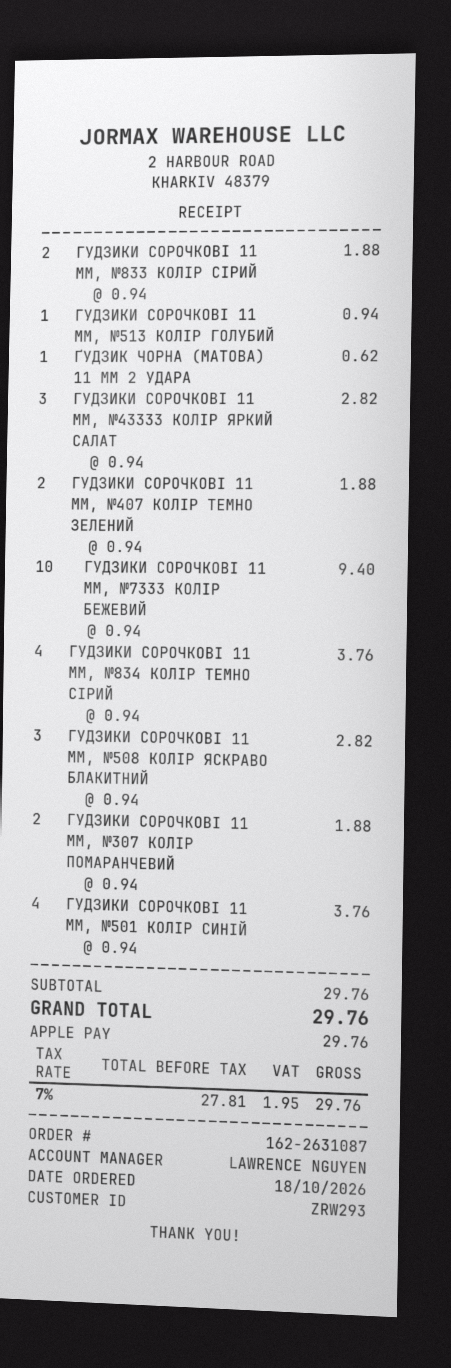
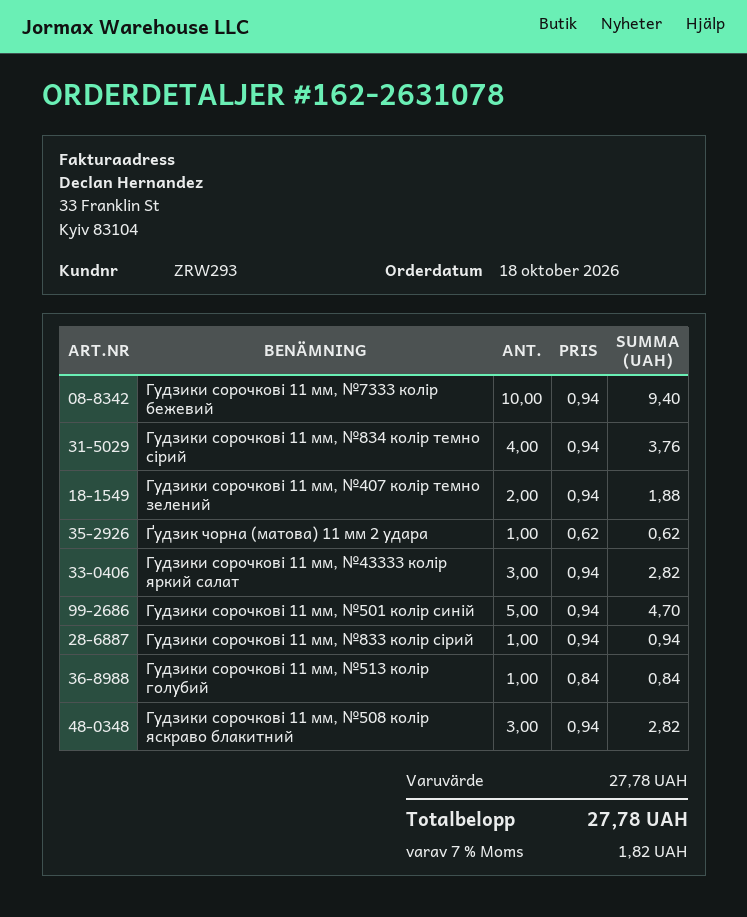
order number: 162-2631087 -> 162-2631078
ГУДЗИКИ СОРОЧКОВІ 11 ММ, №833 КОЛІР СІРИЙ: 2 x 0.94 = 1.88 -> 1 x 0.94 = 0.94
ГУДЗИКИ СОРОЧКОВІ 11 ММ, №513 КОЛІР ГОЛУБИЙ: 1 x 0.94 = 0.94 -> 1 x 0.84 = 0.84
ГУДЗИКИ СОРОЧКОВІ 11 ММ, №307 КОЛІР ПОМАРАНЧЕВИЙ: 2 x 0.94 = 1.88 -> none
ГУДЗИКИ СОРОЧКОВІ 11 ММ, №501 КОЛІР СИНІЙ: 4 x 0.94 = 3.76 -> 5 x 0.94 = 4.70
subtotal: 29.76 -> 27.78
tax: 7% = 1.95 -> 7% = 1.82
total: 29.76 -> 27.78

